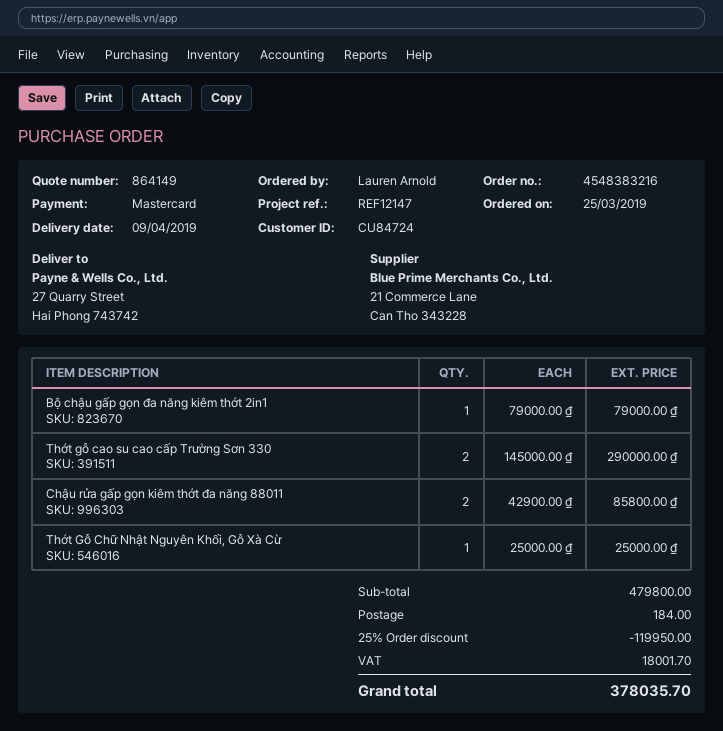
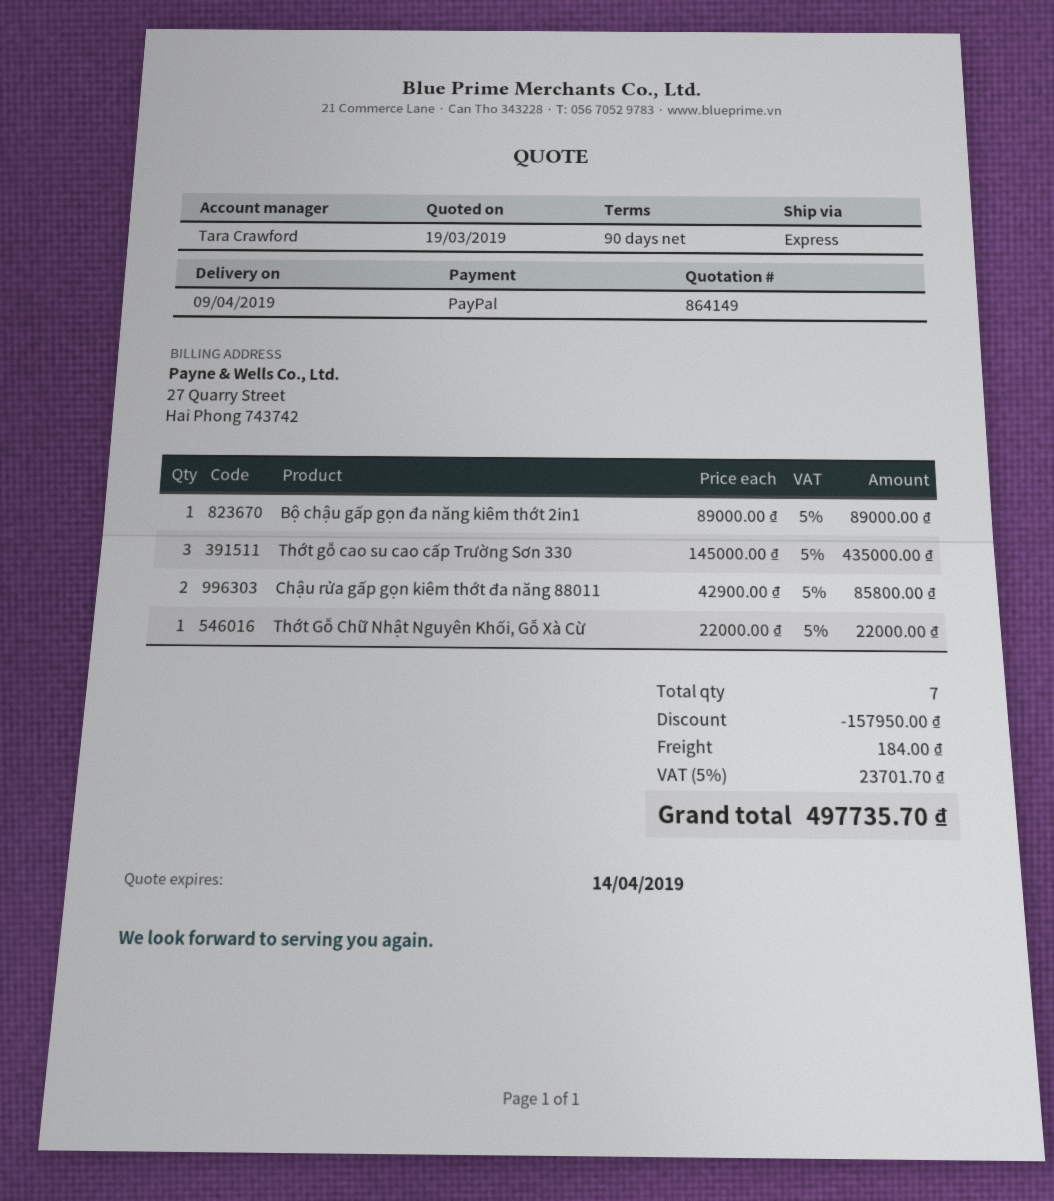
payment method: Mastercard -> PayPal
Bộ chậu gấp gọn đa năng kiêm thớt 2in1: 1 x 79000.00 = 79000.00 -> 1 x 89000.00 = 89000.00
Thớt gỗ cao su cao cấp Trường Sơn 330: 2 x 145000.00 = 290000.00 -> 3 x 145000.00 = 435000.00
Thớt Gỗ Chữ Nhật Nguyên Khối, Gỗ Xà Cừ: 1 x 25000.00 = 25000.00 -> 1 x 22000.00 = 22000.00
discount: 119950.00 -> 157950.00
tax: 18001.70 -> 23701.70
total: 378035.70 -> 497735.70

